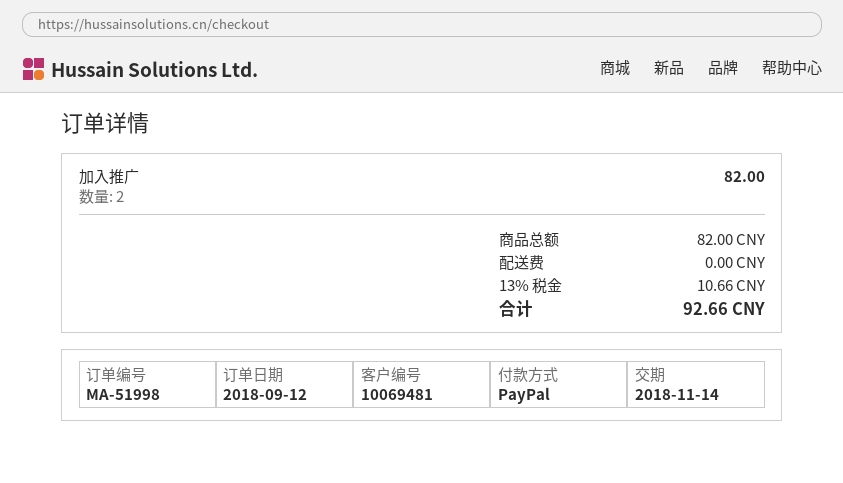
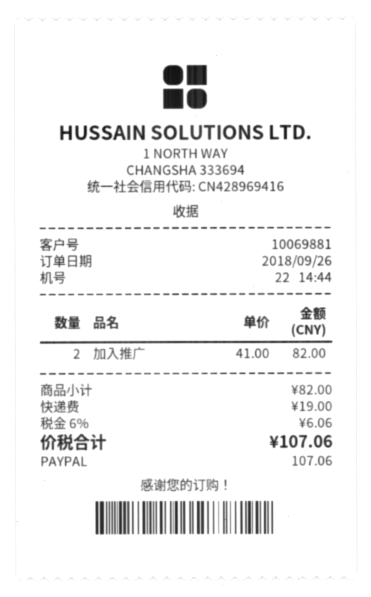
order date: 2018-09-12 -> 2018-09-26
customer number: 10069481 -> 10069881
shipping: 0.00 -> 19.00
tax: 13% = 10.66 -> 6% = 6.06
total: 92.66 -> 107.06

